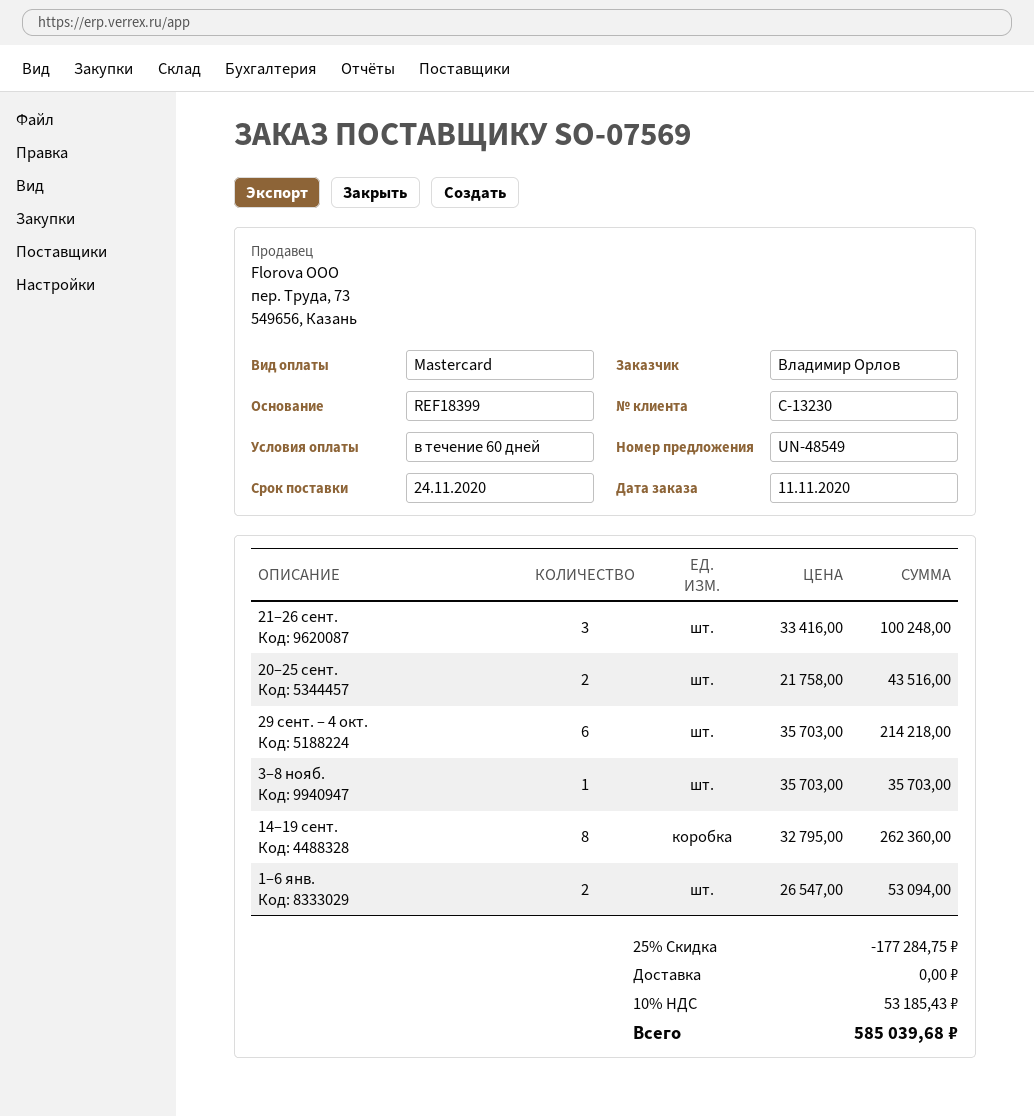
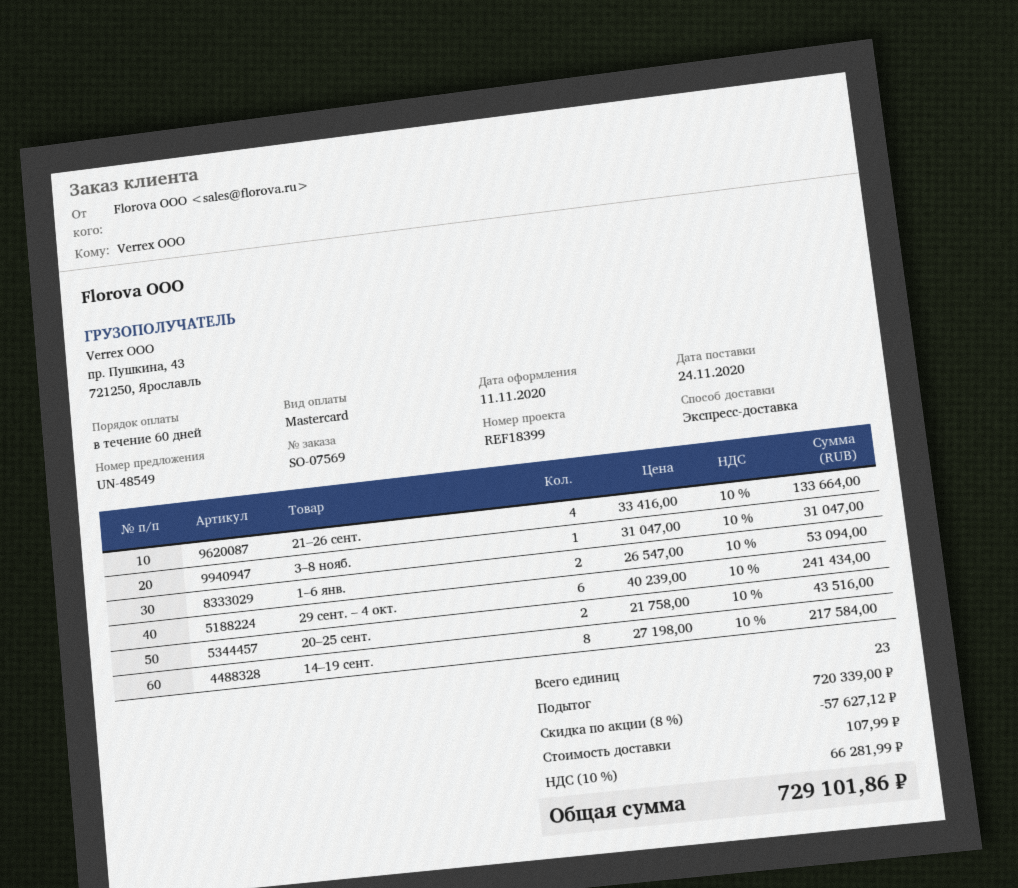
21–26 сент.: 3 x 33416.00 = 100248.00 -> 4 x 33416.00 = 133664.00
29 сент. – 4 окт.: 6 x 35703.00 = 214218.00 -> 6 x 40239.00 = 241434.00
3–8 нояб.: 1 x 35703.00 = 35703.00 -> 1 x 31047.00 = 31047.00
14–19 сент.: 8 x 32795.00 = 262360.00 -> 8 x 27198.00 = 217584.00
discount: 25% = 177284.75 -> 8% = 57627.12
shipping: 0.00 -> 107.99
tax: 10% = 53185.43 -> 10% = 66281.99
total: 585039.68 -> 729101.86

